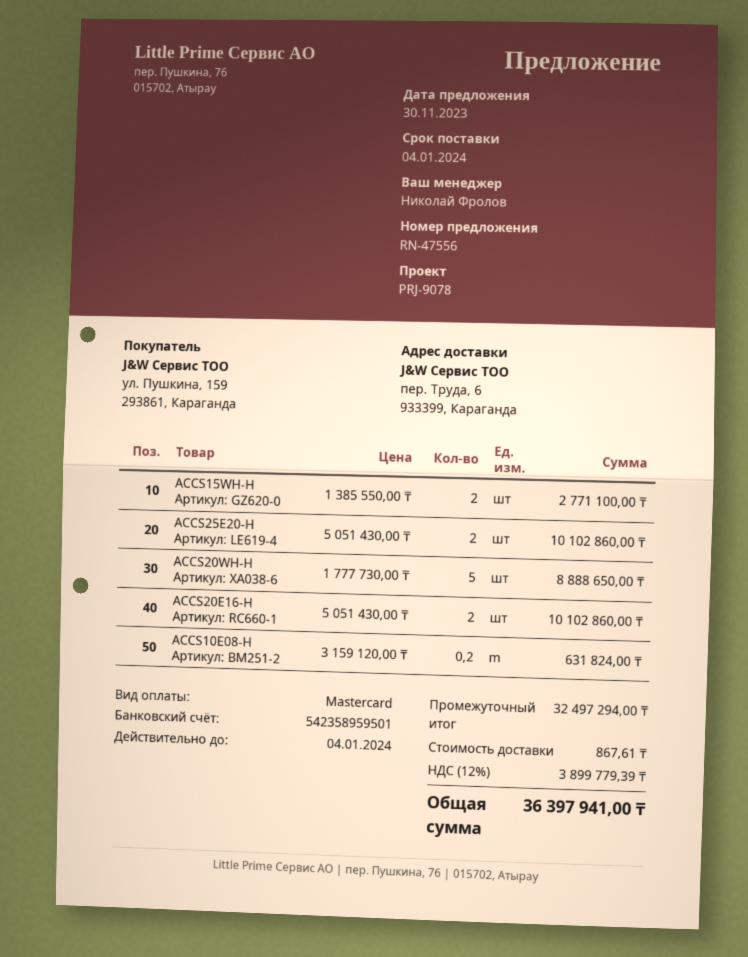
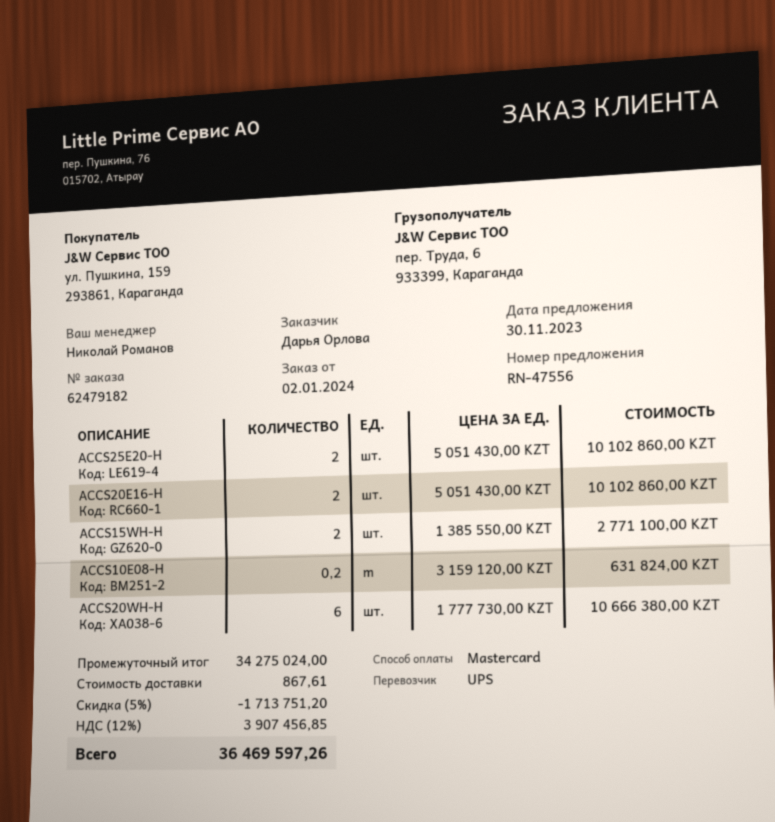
sales rep: Николай Фролов -> Николай Романов
ACCS20WH-H: 5 x 1777730.00 = 8888650.00 -> 6 x 1777730.00 = 10666380.00
subtotal: 32497294.00 -> 34275024.00
discount: none -> 5% = 1713751.20
tax: 12% = 3899779.39 -> 12% = 3907456.85
total: 36397941.00 -> 36469597.26

